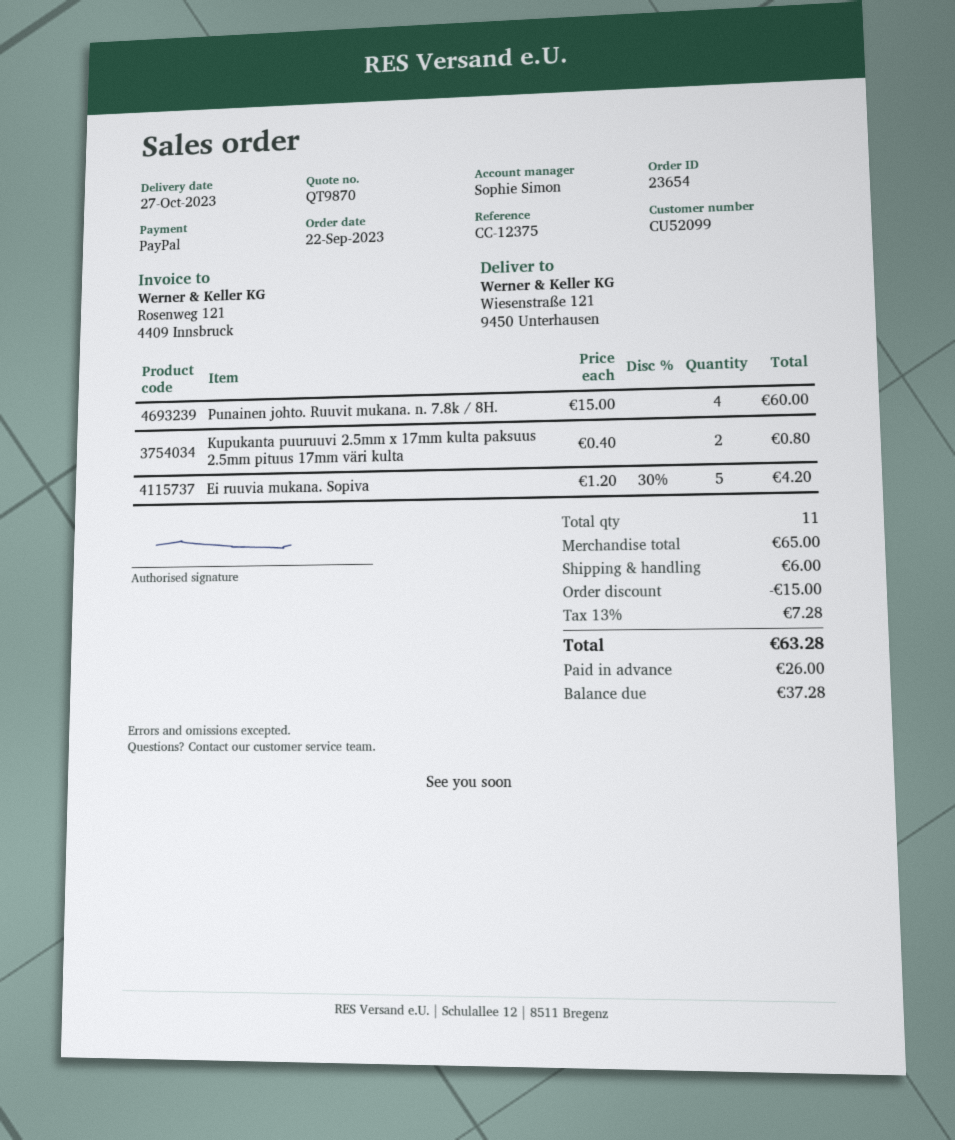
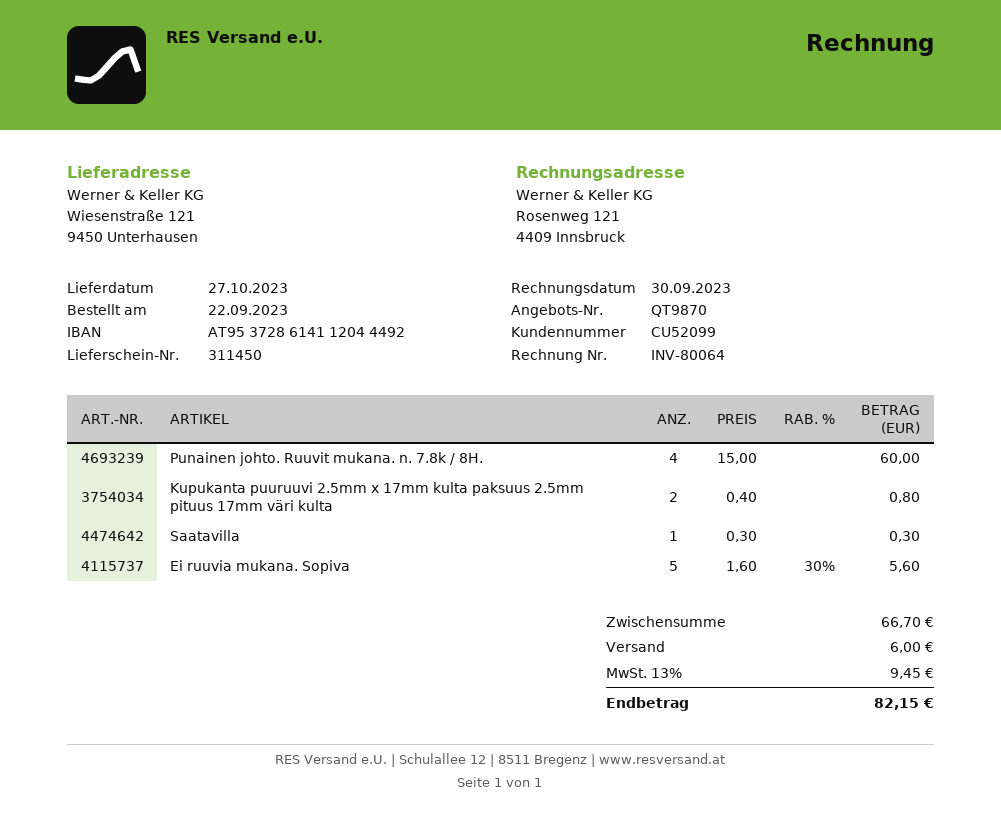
Ei ruuvia mukana. Sopiva: 5 x 1.20 - 30% = 4.20 -> 5 x 1.60 - 30% = 5.60
Saatavilla: none -> 1 x 0.30 = 0.30
subtotal: 65.00 -> 66.70
discount: 15.00 -> none
tax: 13% = 7.28 -> 13% = 9.45
total: 63.28 -> 82.15

